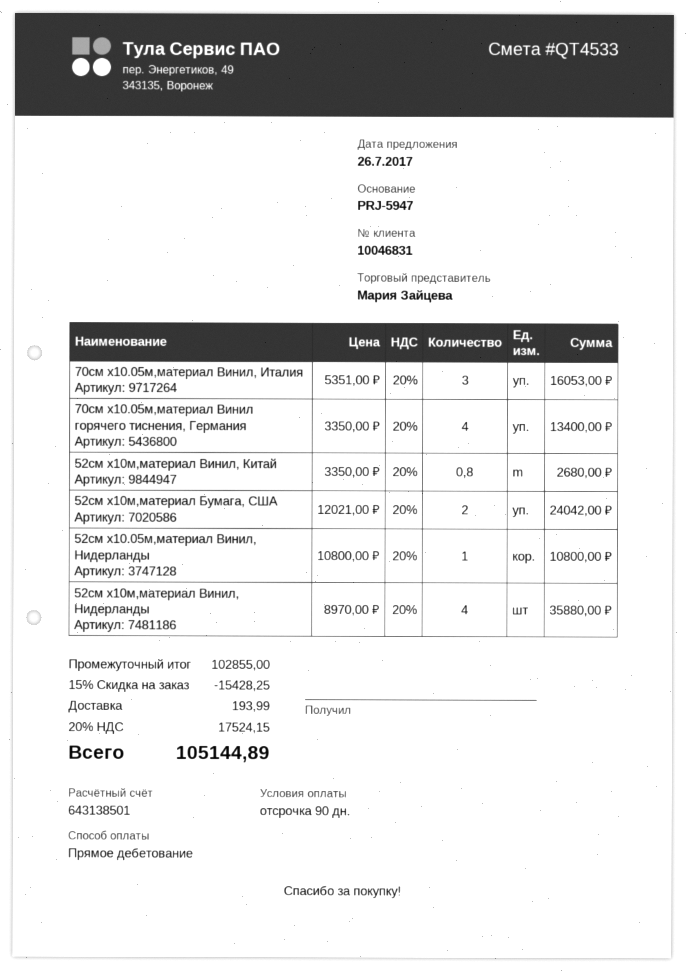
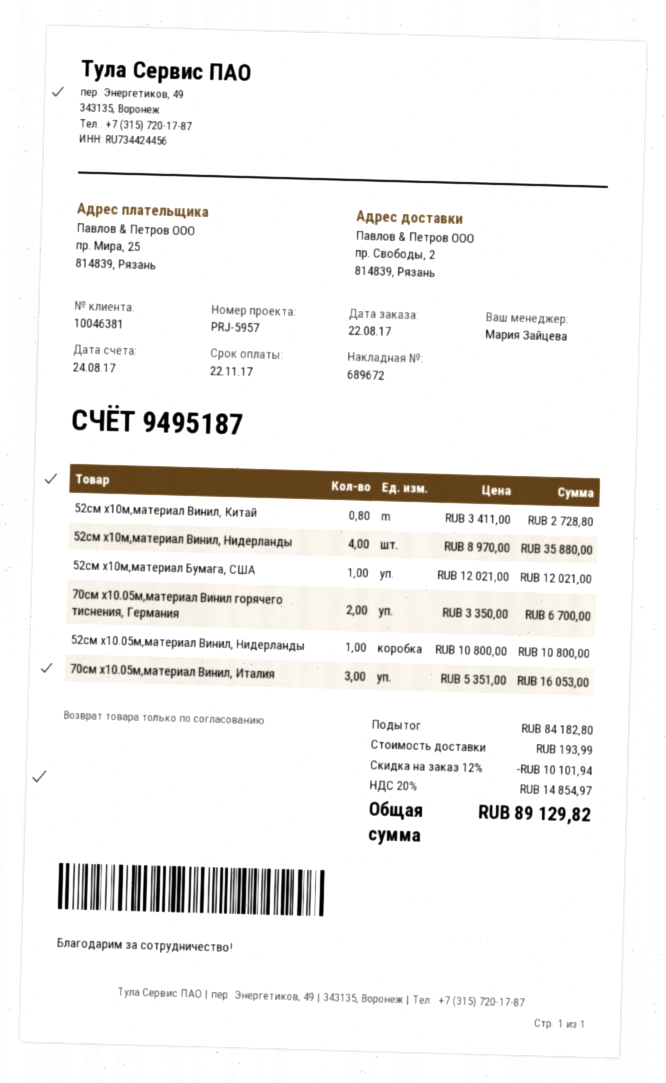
customer number: 10046831 -> 10046381
reference: PRJ-5947 -> PRJ-5957
70см x10.05м,материал Винил горячего тиснения, Германия: 4 x 3350.00 = 13400.00 -> 2 x 3350.00 = 6700.00
52см x10м,материал Винил, Китай: 0.8 x 3350.00 = 2680.00 -> 0.8 x 3411.00 = 2728.80
52см x10м,материал Бумага, США: 2 x 12021.00 = 24042.00 -> 1 x 12021.00 = 12021.00
subtotal: 102855.00 -> 84182.80
discount: 15% = 15428.25 -> 12% = 10101.94
tax: 20% = 17524.15 -> 20% = 14854.97
total: 105144.89 -> 89129.82

